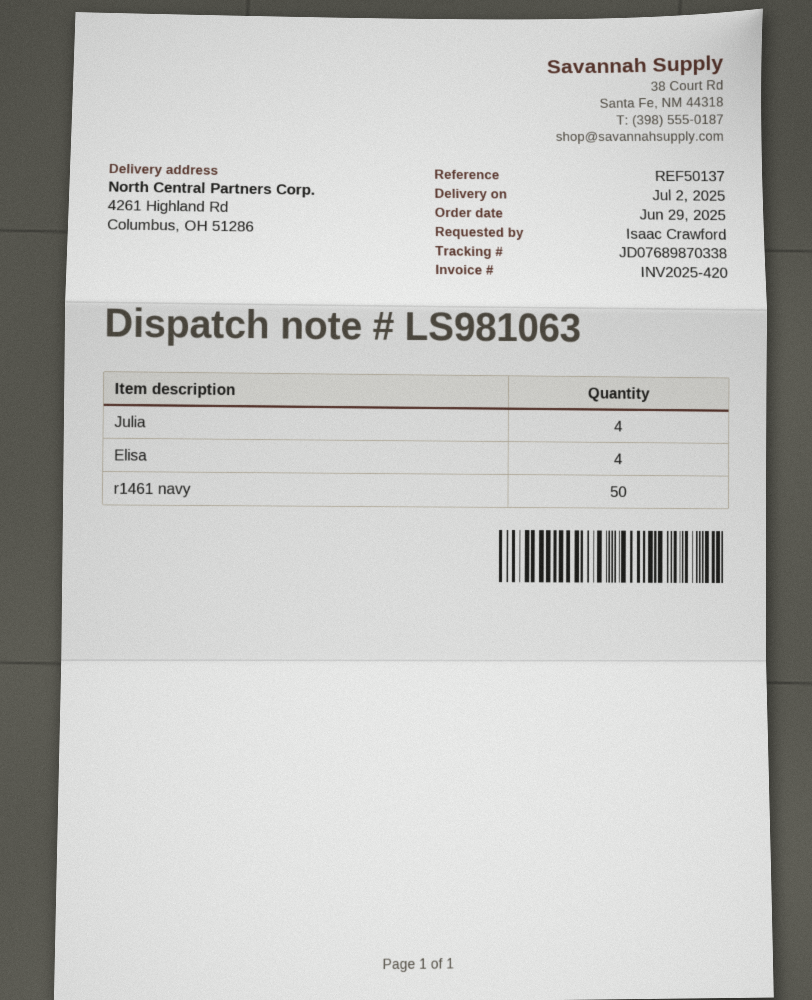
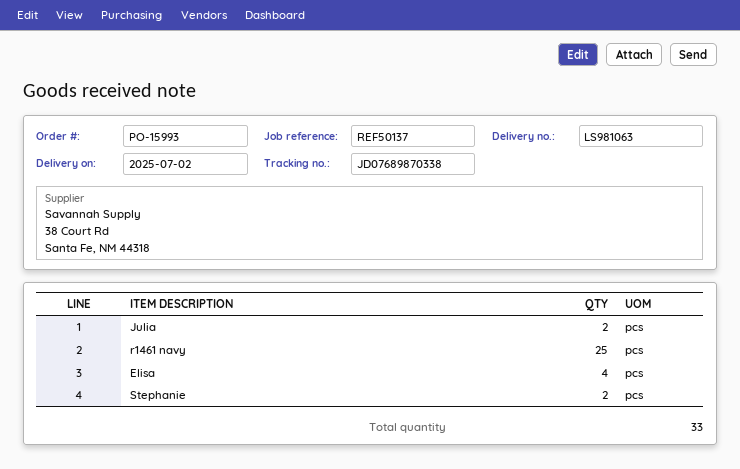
Julia: 4 -> 2
r1461 navy: 50 -> 25
Stephanie: none -> 2

